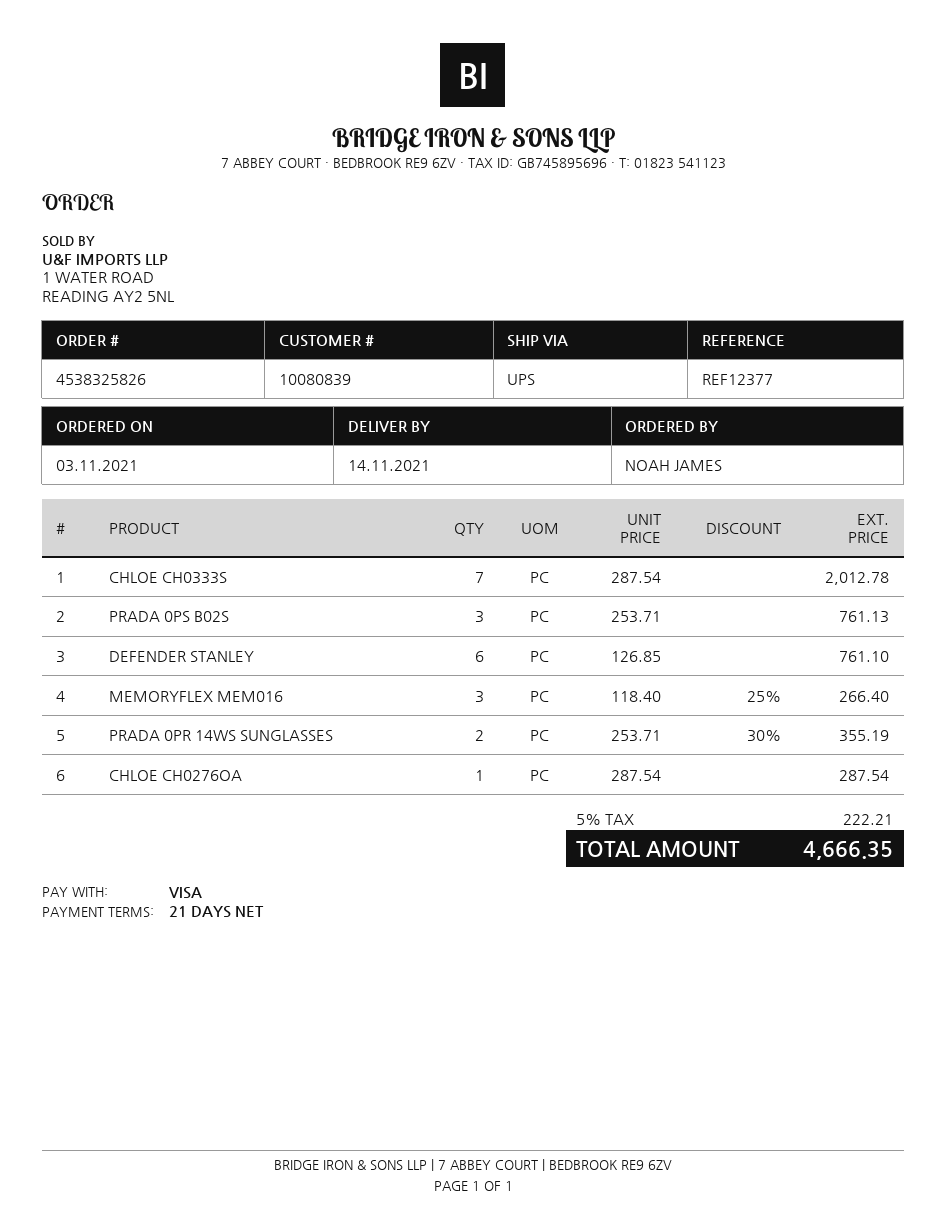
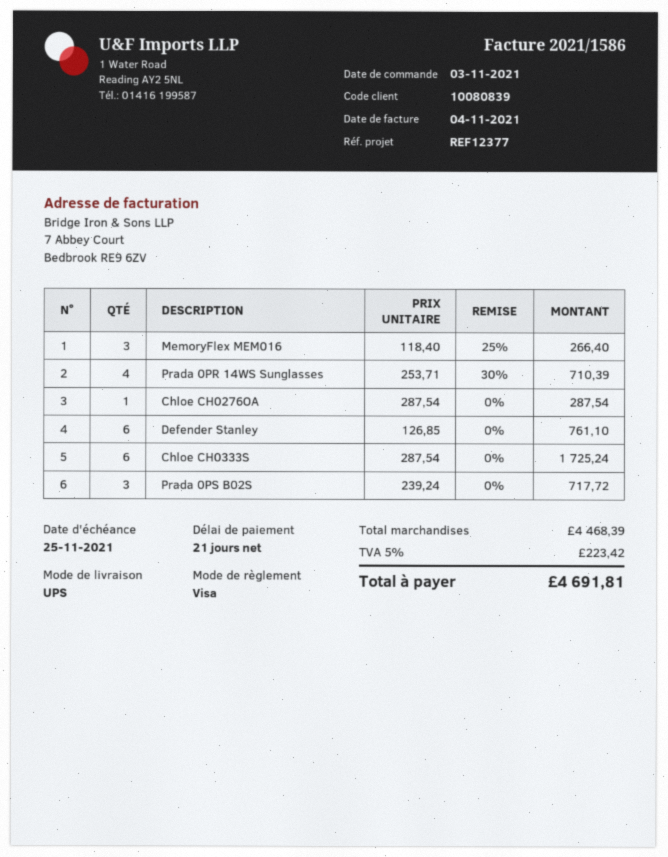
CHLOE CH0333S: 7 x 287.54 = 2012.78 -> 6 x 287.54 = 1725.24
PRADA 0PS B02S: 3 x 253.71 = 761.13 -> 3 x 239.24 = 717.72
PRADA 0PR 14WS SUNGLASSES: 2 x 253.71 - 30% = 355.19 -> 4 x 253.71 - 30% = 710.39
tax: 5% = 222.21 -> 5% = 223.42
total: 4666.35 -> 4691.81

